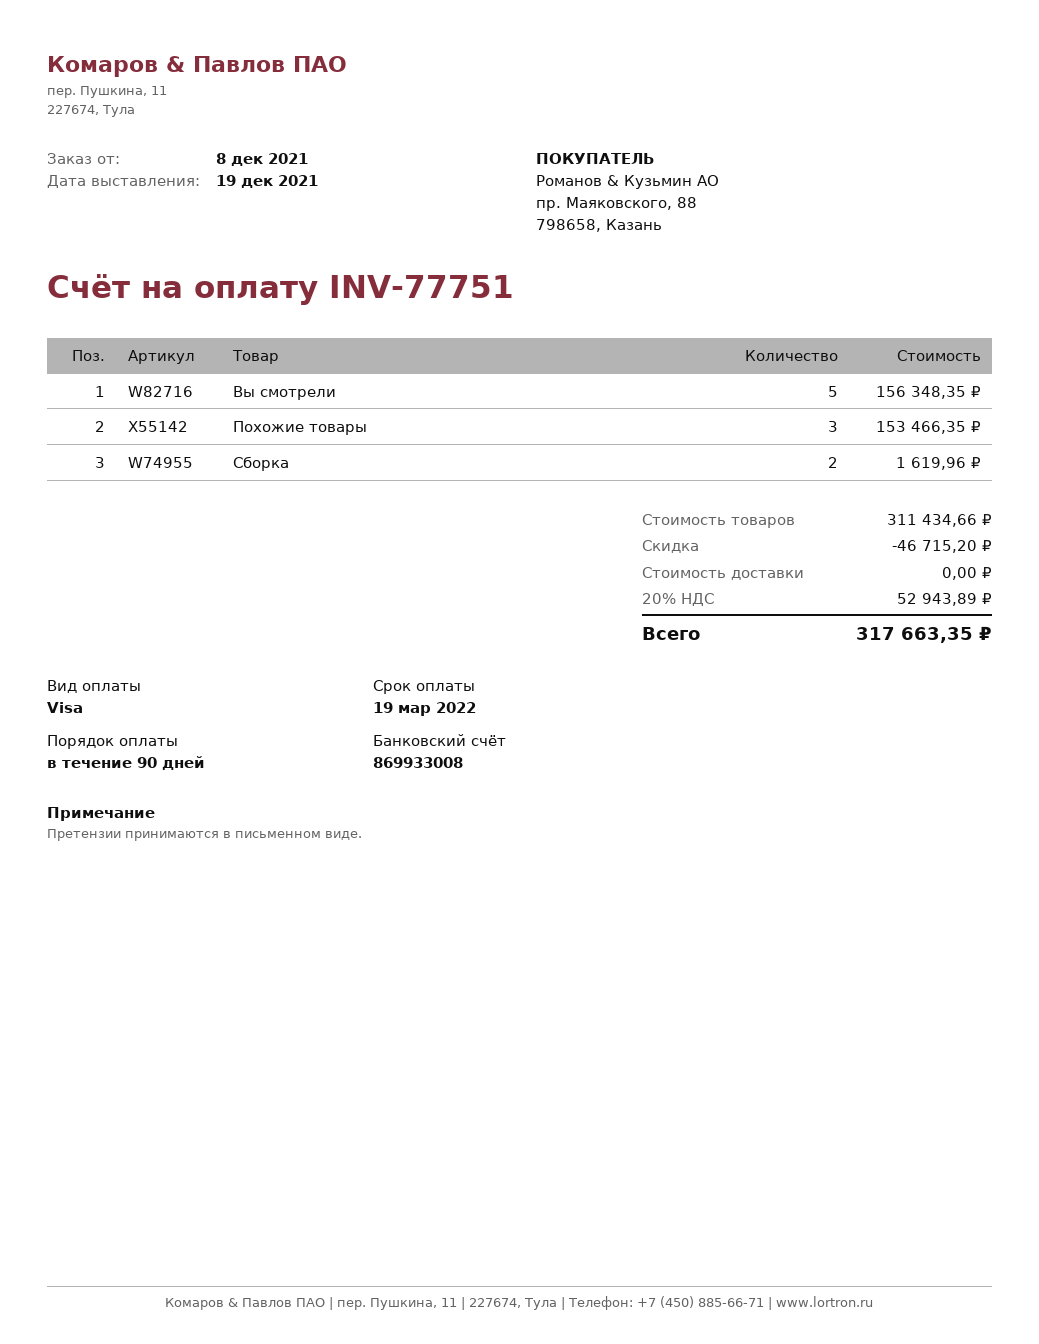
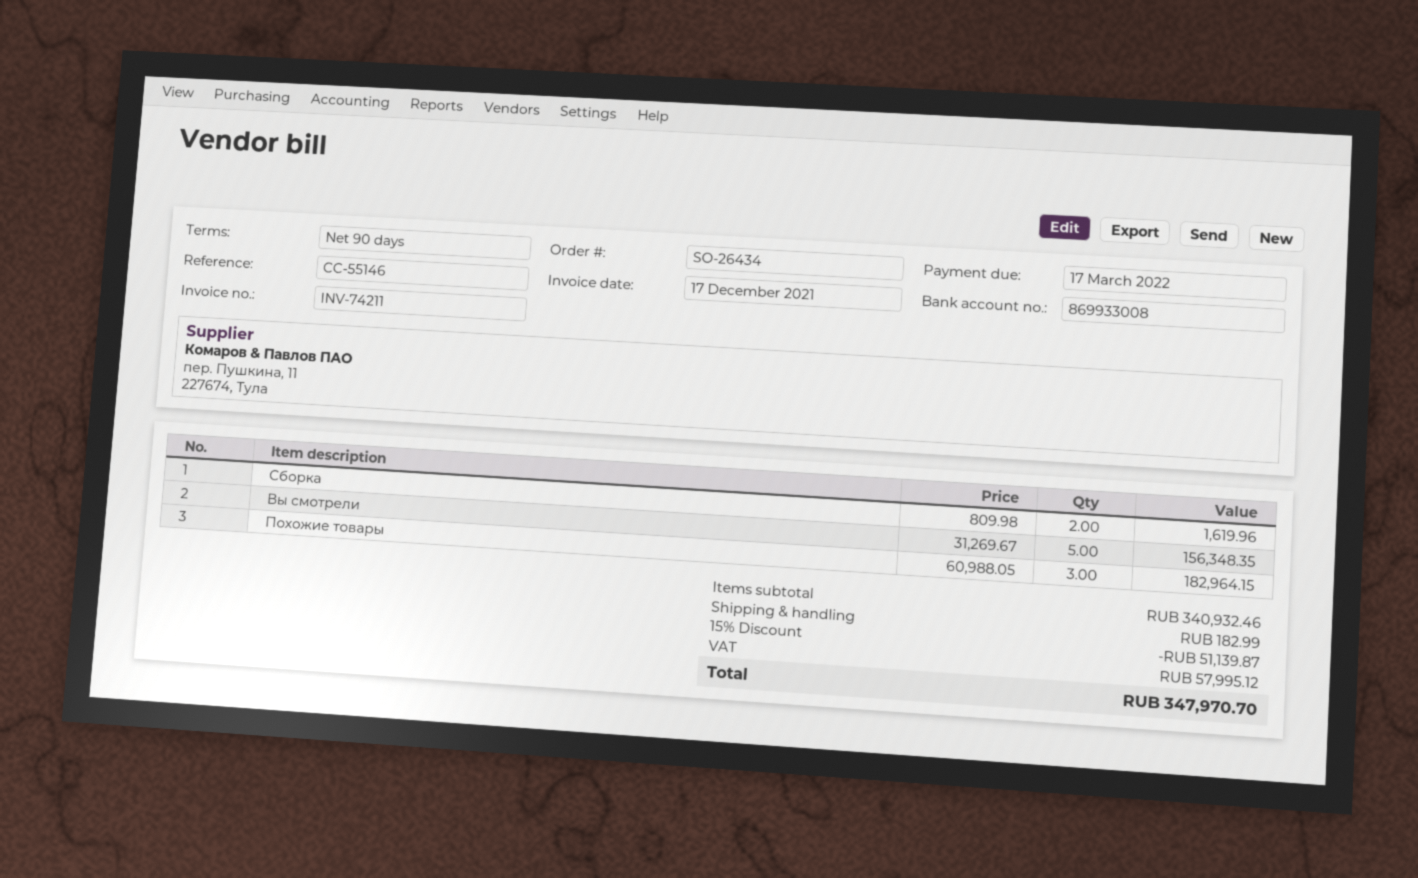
invoice number: INV-77751 -> INV-74211
invoice date: 2021-12-19 -> 2021-12-17
due date: 2022-03-19 -> 2022-03-17
Похожие товары: 3 for 153466.35 -> 3 for 182964.15
subtotal: 311434.66 -> 340932.46
discount: 46715.20 -> 51139.87
shipping: 0.00 -> 182.99
tax: 52943.89 -> 57995.12
total: 317663.35 -> 347970.70

